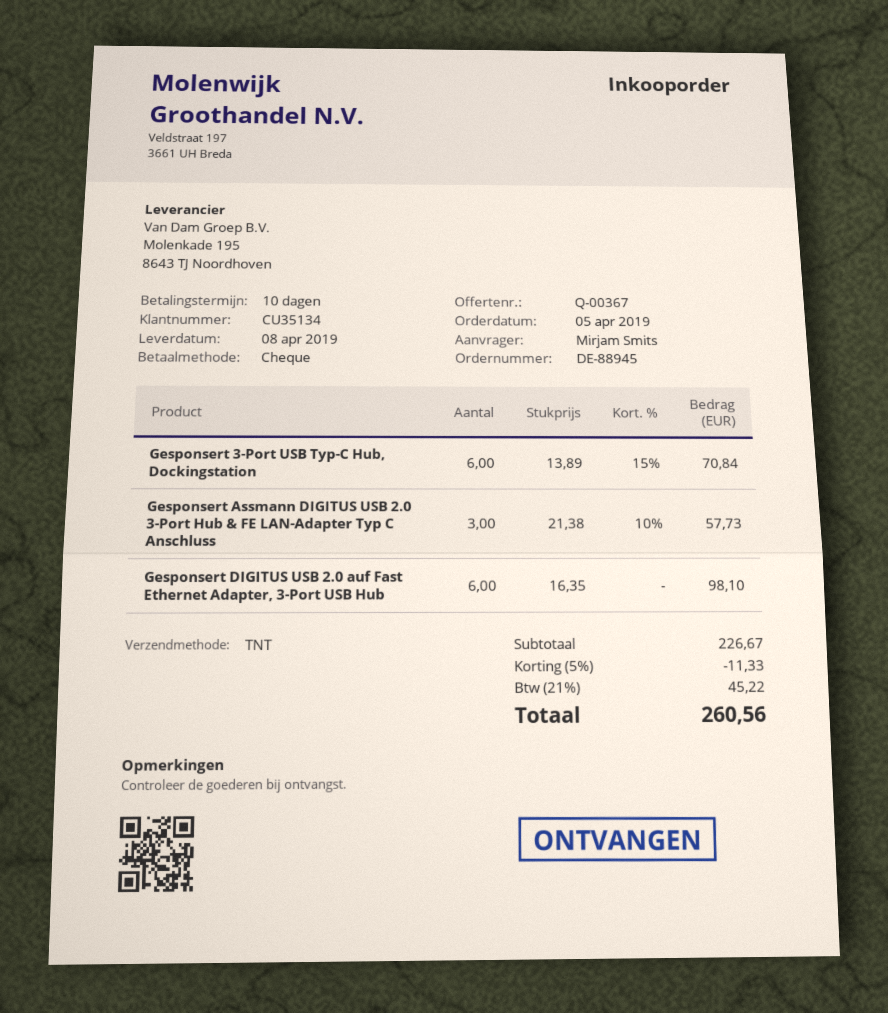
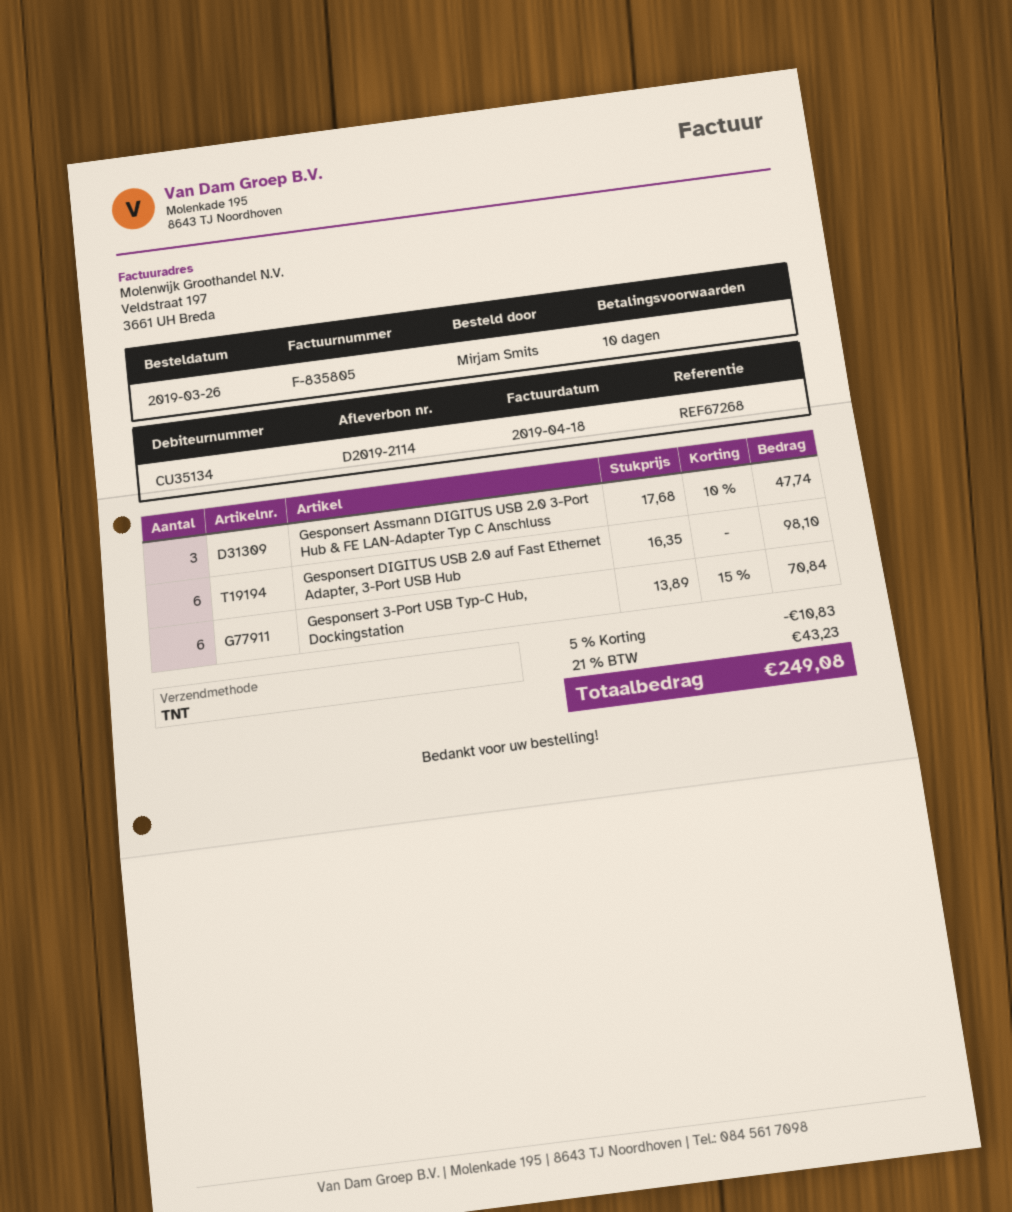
order date: 2019-04-05 -> 2019-03-26
Gesponsert Assmann DIGITUS USB 2.0 3-Port Hub & FE LAN-Adapter Typ C Anschluss: 3 x 21.38 - 10% = 57.73 -> 3 x 17.68 - 10% = 47.74
discount: 5% = 11.33 -> 5% = 10.83
tax: 21% = 45.22 -> 21% = 43.23
total: 260.56 -> 249.08

